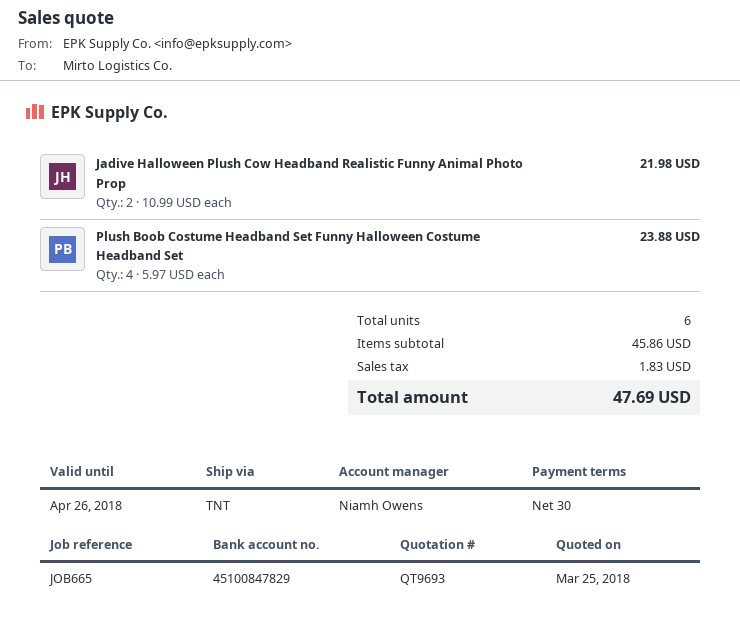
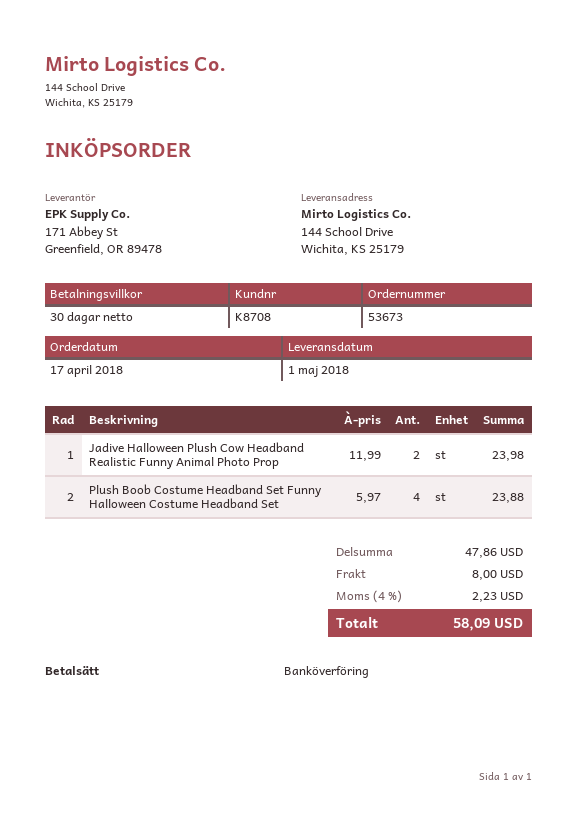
Jadive Halloween Plush Cow Headband Realistic Funny Animal Photo Prop: 2 x 10.99 = 21.98 -> 2 x 11.99 = 23.98
subtotal: 45.86 -> 47.86
shipping: none -> 8.00
tax: 1.83 -> 2.23
total: 47.69 -> 58.09

